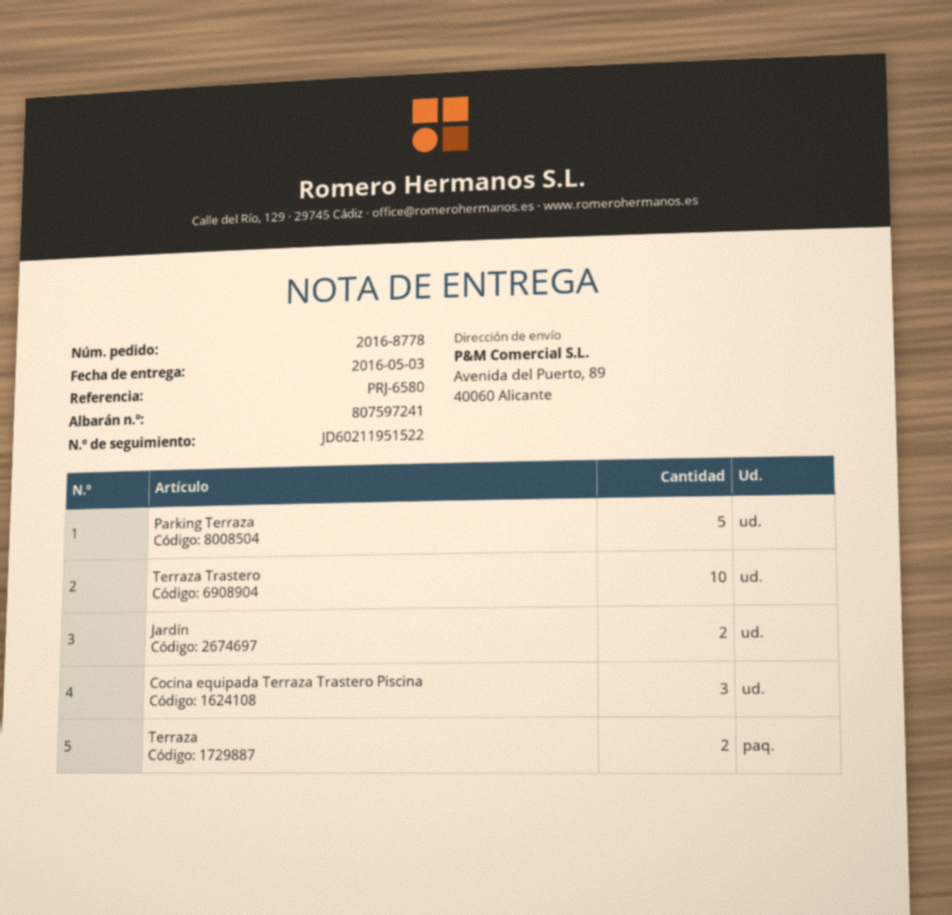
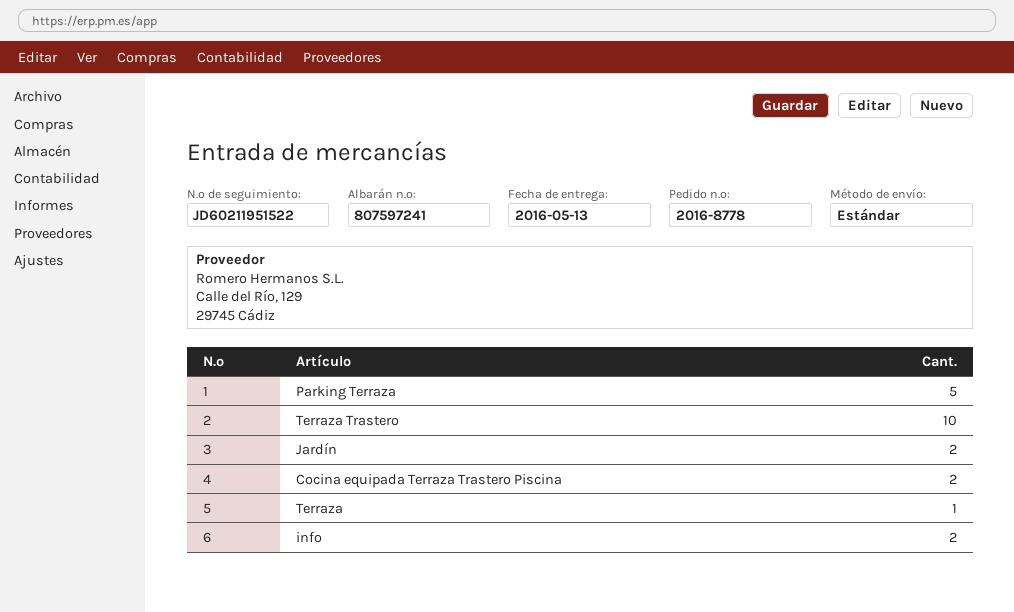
delivery date: 2016-05-03 -> 2016-05-13
Cocina equipada Terraza Trastero Piscina: 3 -> 2
Terraza: 2 -> 1
info: none -> 2

